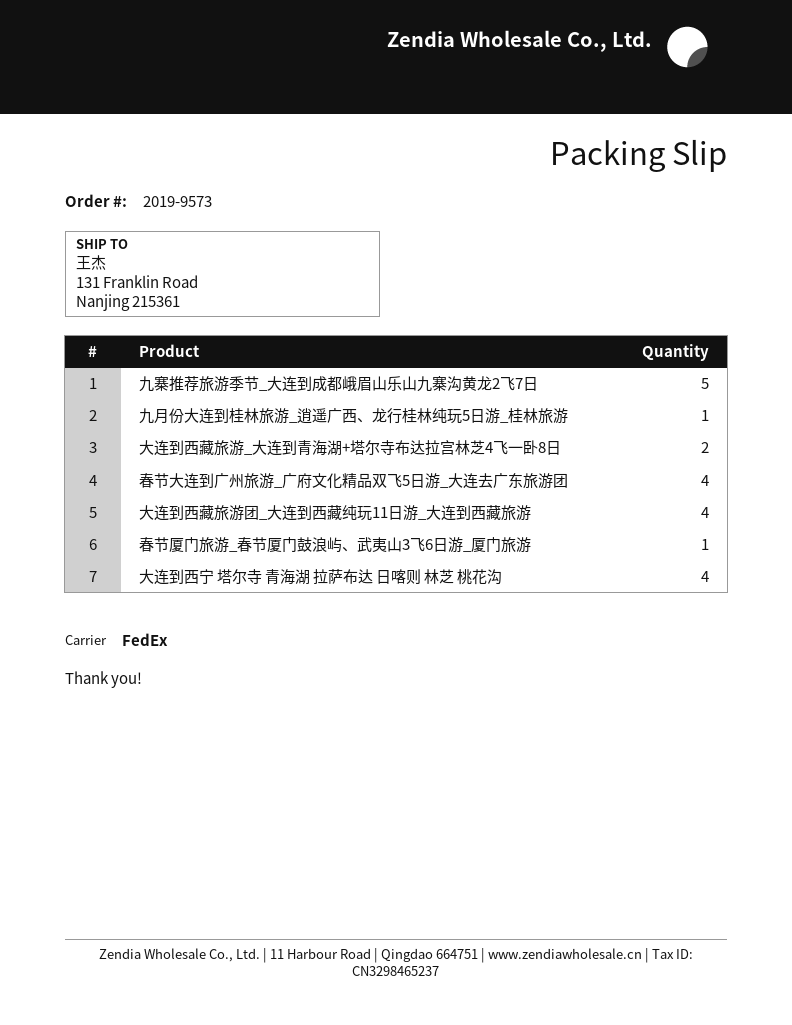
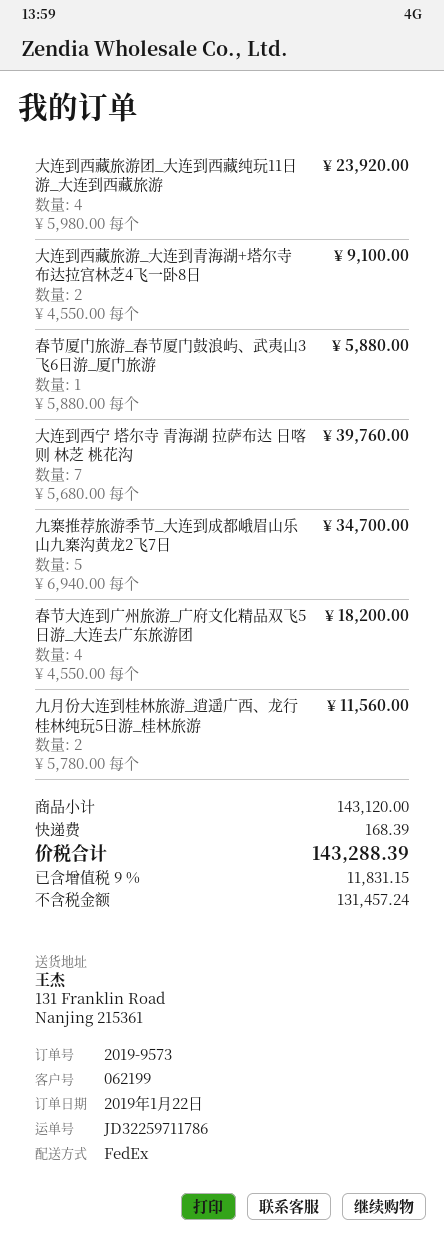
九月份大连到桂林旅游_逍遥广西、龙行桂林纯玩5日游_桂林旅游: 1 -> 2
大连到西宁 塔尔寺 青海湖 拉萨布达 日喀则 林芝 桃花沟: 4 -> 7

